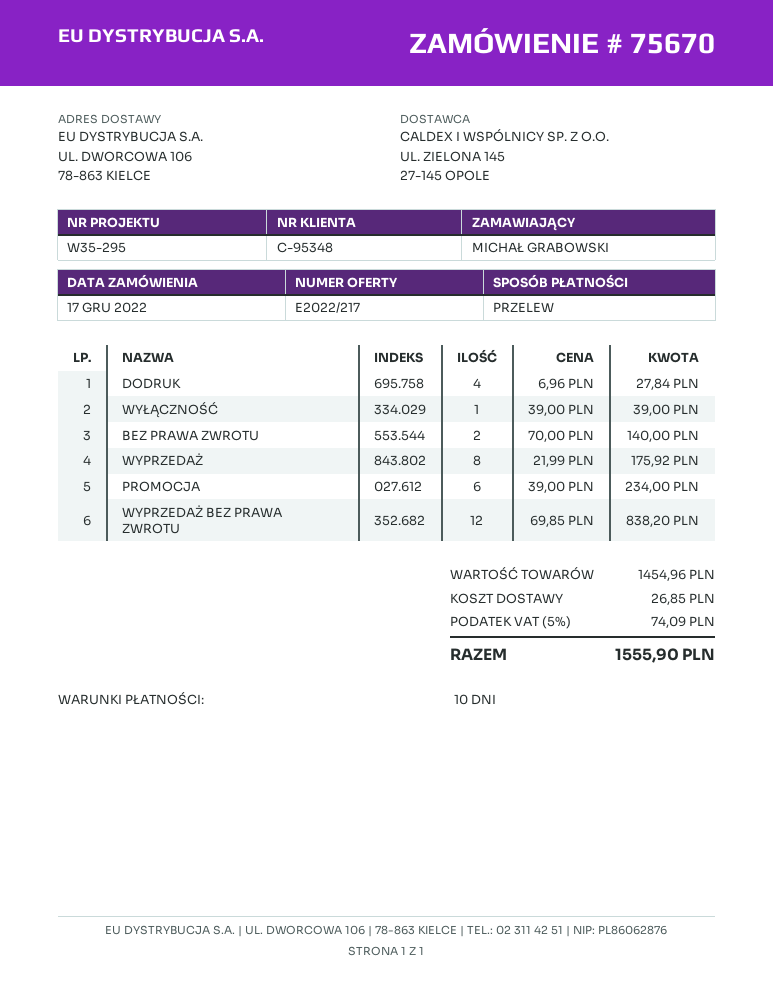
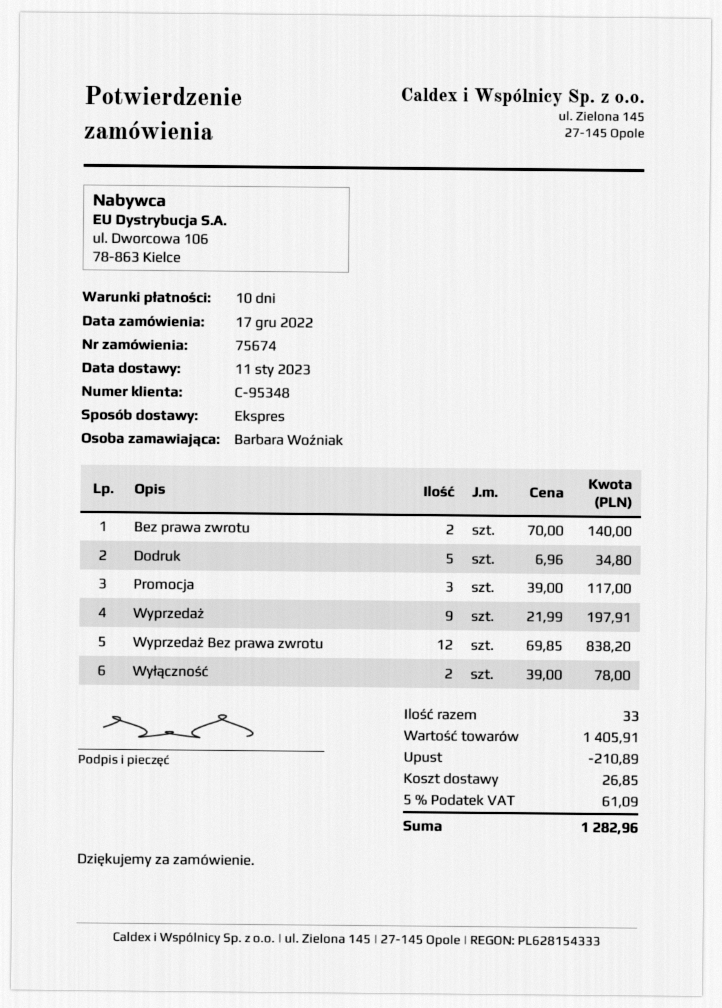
order number: 75670 -> 75674
ordered by: MICHAŁ GRABOWSKI -> Barbara Woźniak
DODRUK: 4 x 6.96 = 27.84 -> 5 x 6.96 = 34.80
WYŁĄCZNOŚĆ: 1 x 39.00 = 39.00 -> 2 x 39.00 = 78.00
WYPRZEDAŻ: 8 x 21.99 = 175.92 -> 9 x 21.99 = 197.91
PROMOCJA: 6 x 39.00 = 234.00 -> 3 x 39.00 = 117.00
subtotal: 1454.96 -> 1405.91
discount: none -> 210.89
tax: 5% = 74.09 -> 5% = 61.09
total: 1555.90 -> 1282.96

